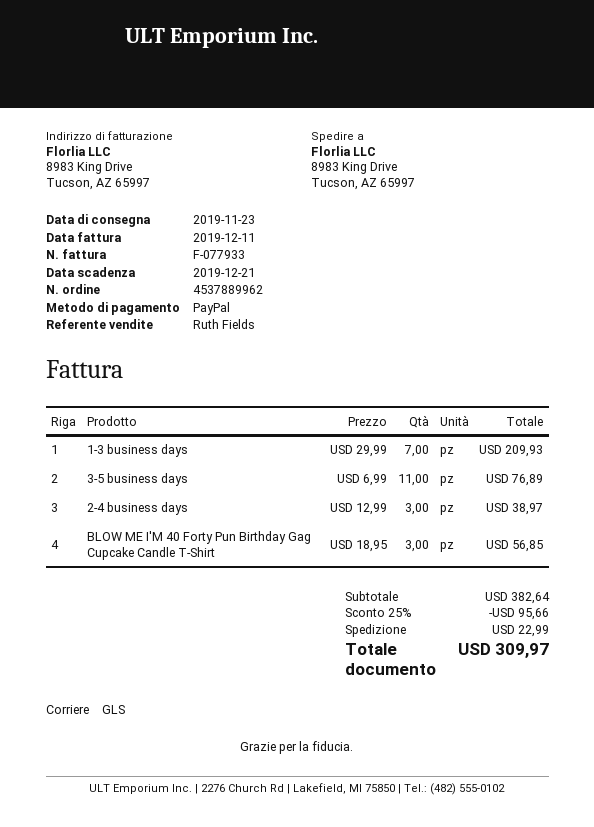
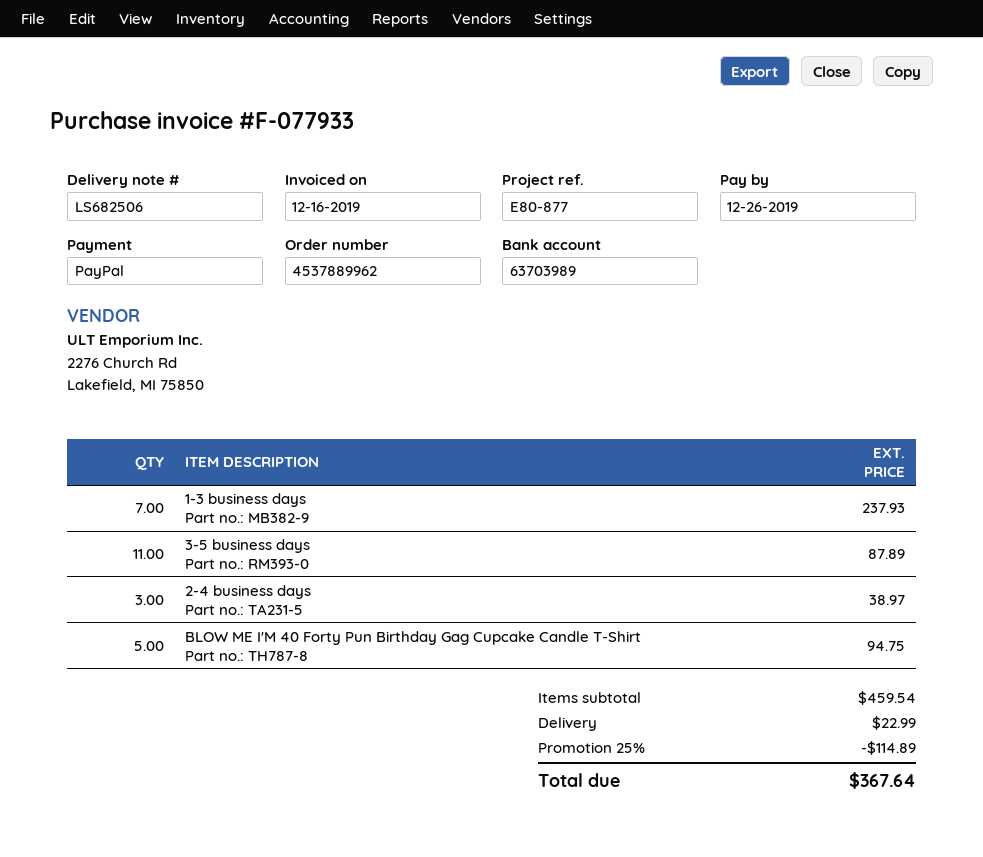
invoice date: 2019-12-11 -> 2019-12-16
due date: 2019-12-21 -> 2019-12-26
1-3 business days: 7 for 209.93 -> 7 for 237.93
3-5 business days: 11 for 76.89 -> 11 for 87.89
BLOW ME I'M 40 Forty Pun Birthday Gag Cupcake Candle T-Shirt: 3 for 56.85 -> 5 for 94.75
subtotal: 382.64 -> 459.54
discount: 25% = 95.66 -> 25% = 114.89
total: 309.97 -> 367.64

